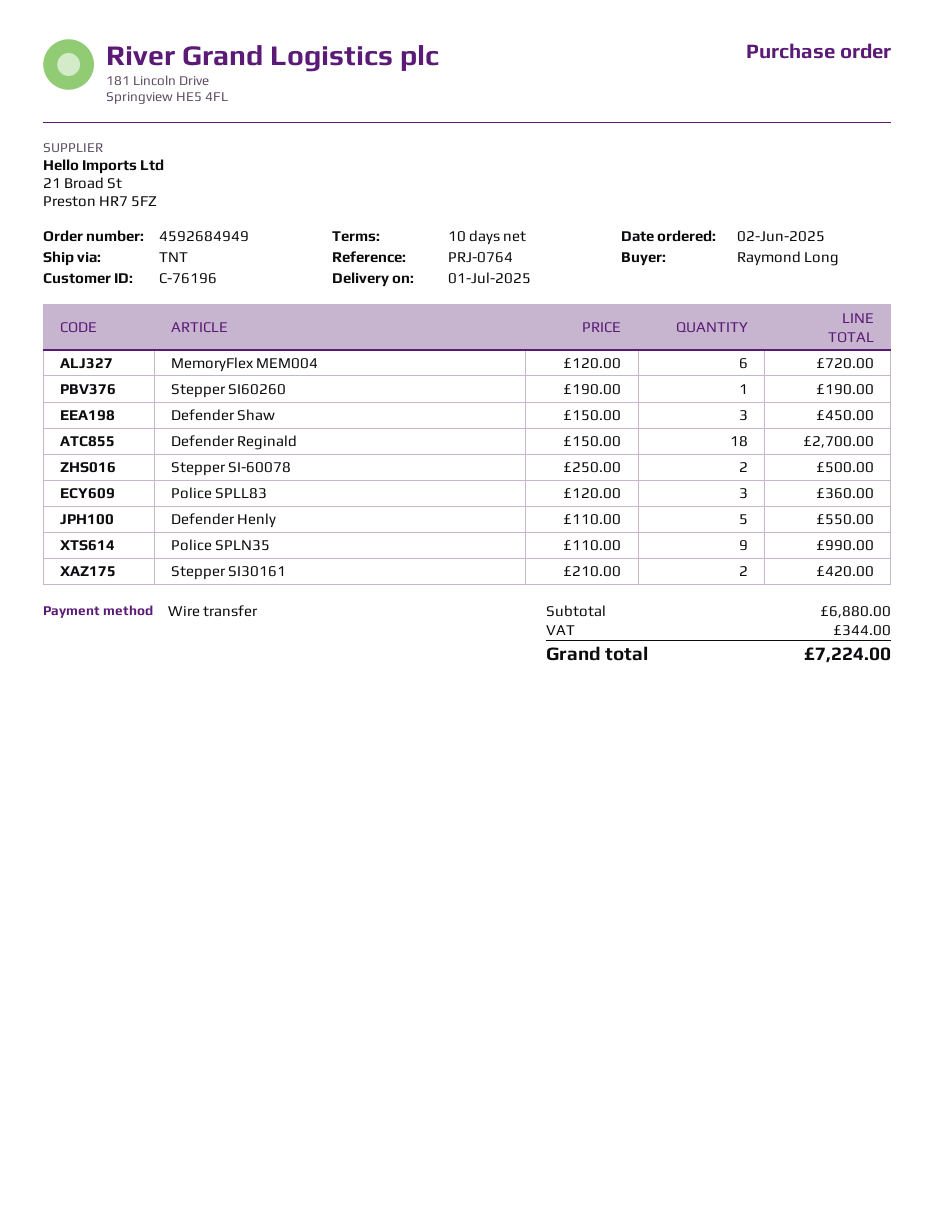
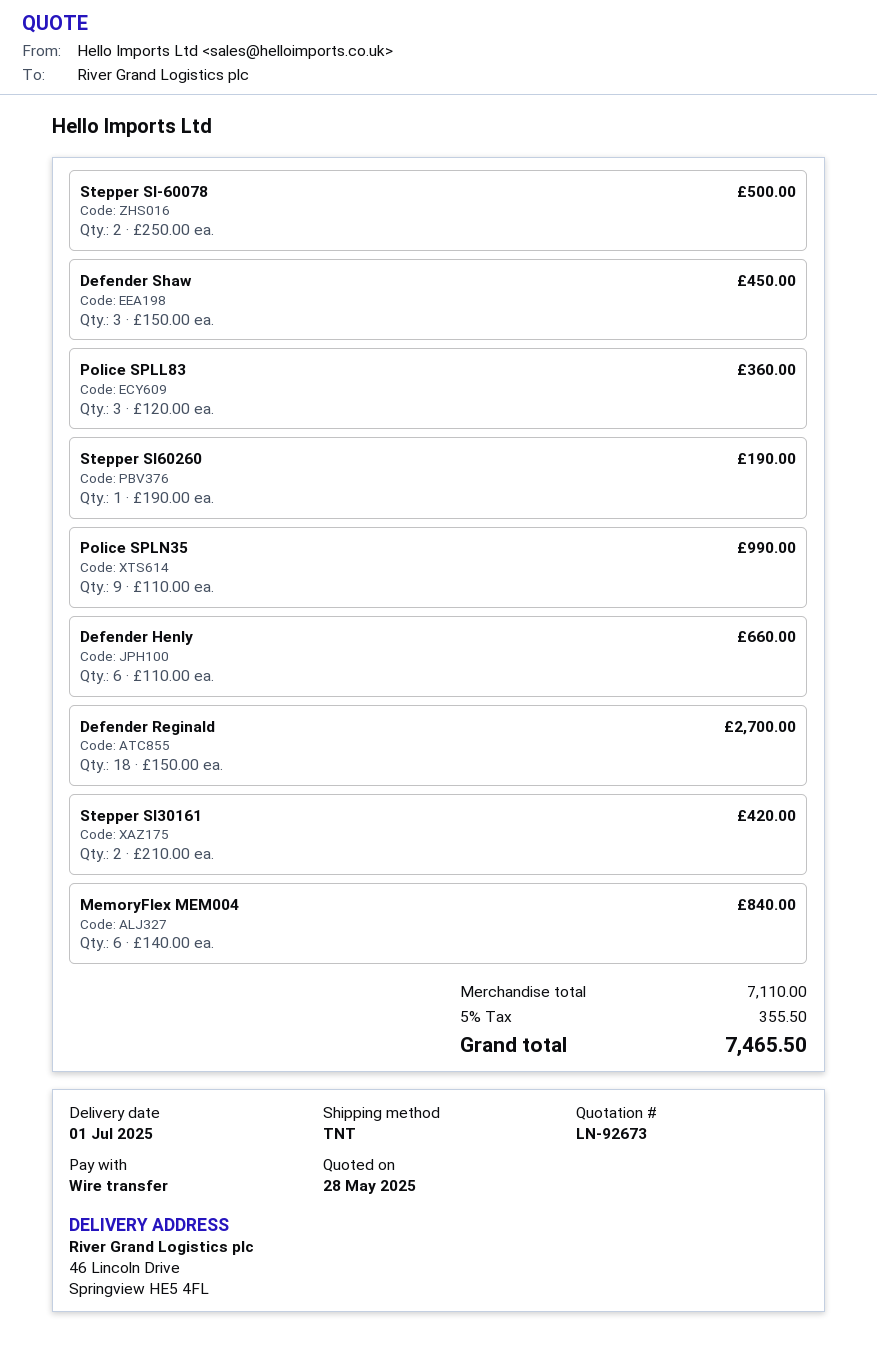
MemoryFlex MEM004: 6 x 120.00 = 720.00 -> 6 x 140.00 = 840.00
Defender Henly: 5 x 110.00 = 550.00 -> 6 x 110.00 = 660.00
subtotal: 6880.00 -> 7110.00
tax: 344.00 -> 355.50
total: 7224.00 -> 7465.50

